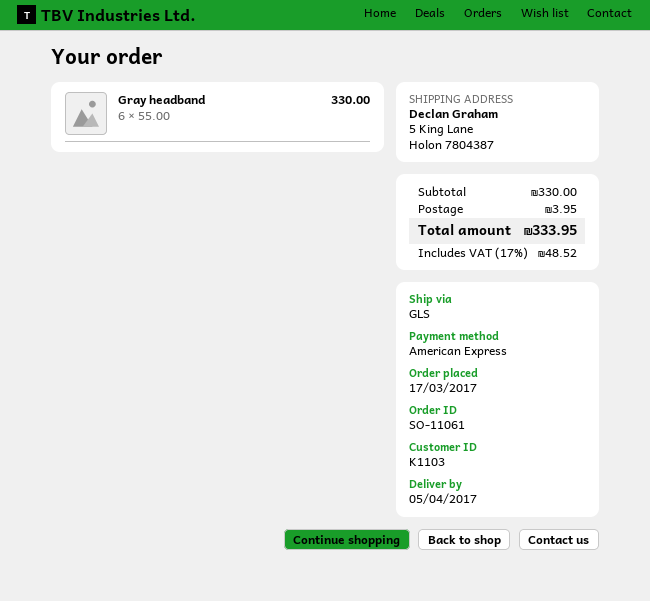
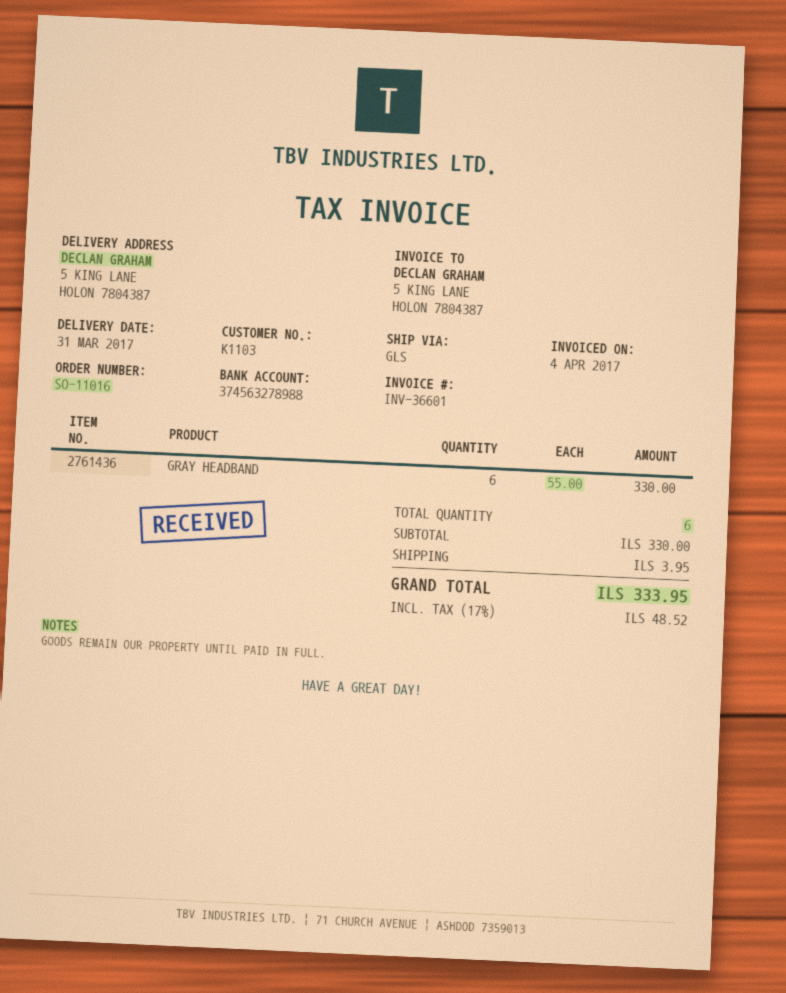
order number: SO-11061 -> SO-11016
delivery date: 2017-04-05 -> 2017-03-31

